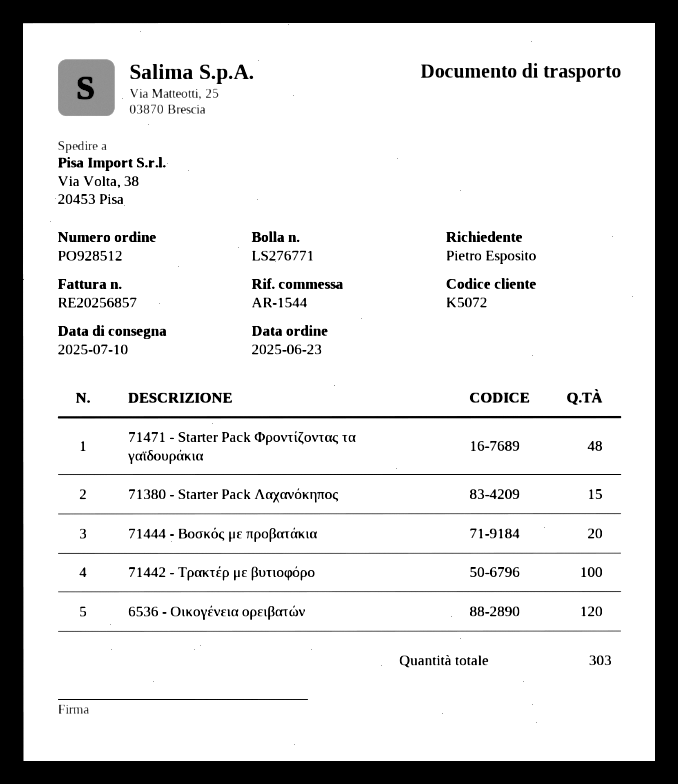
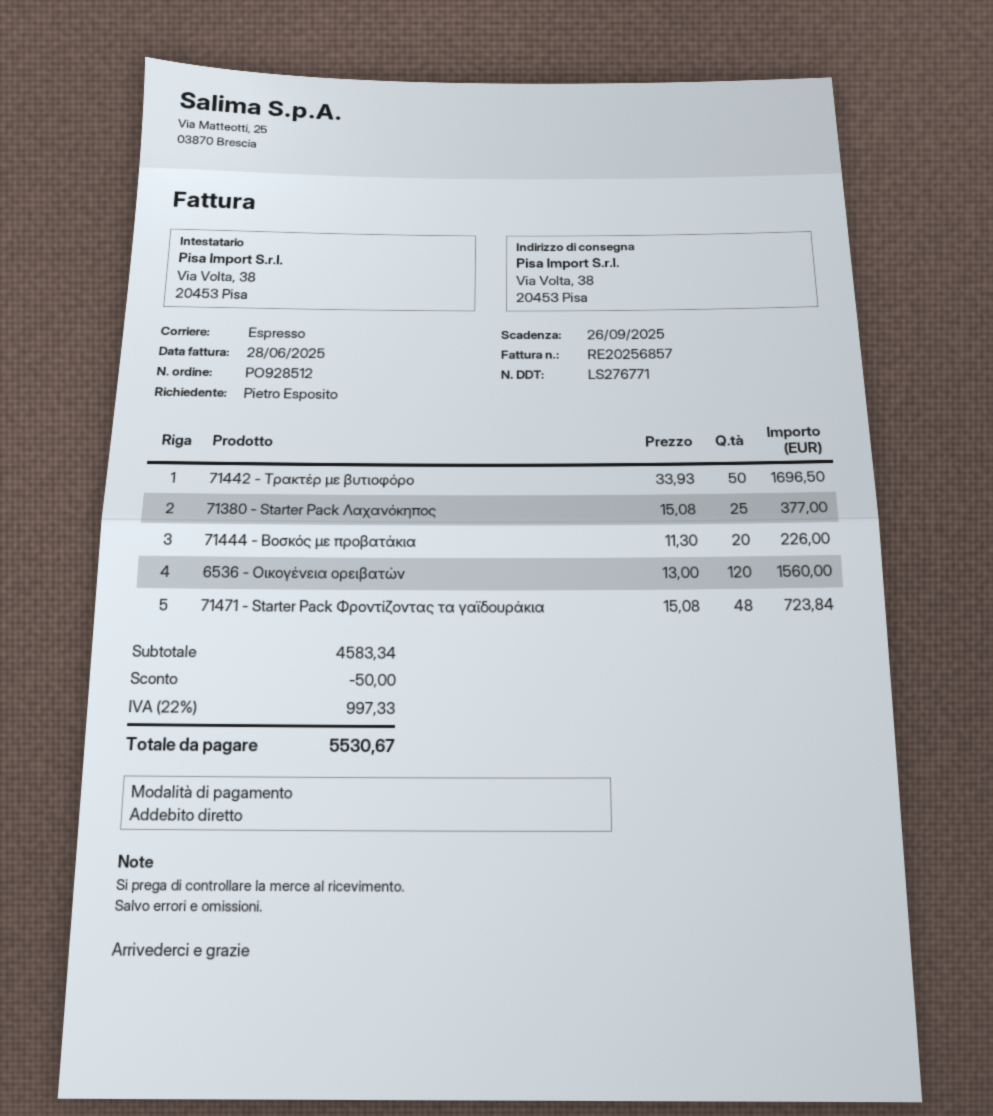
71380 - Starter Pack Λαχανόκηπος: 15 -> 25
71442 - Τρακτέρ με βυτιοφόρο: 100 -> 50

